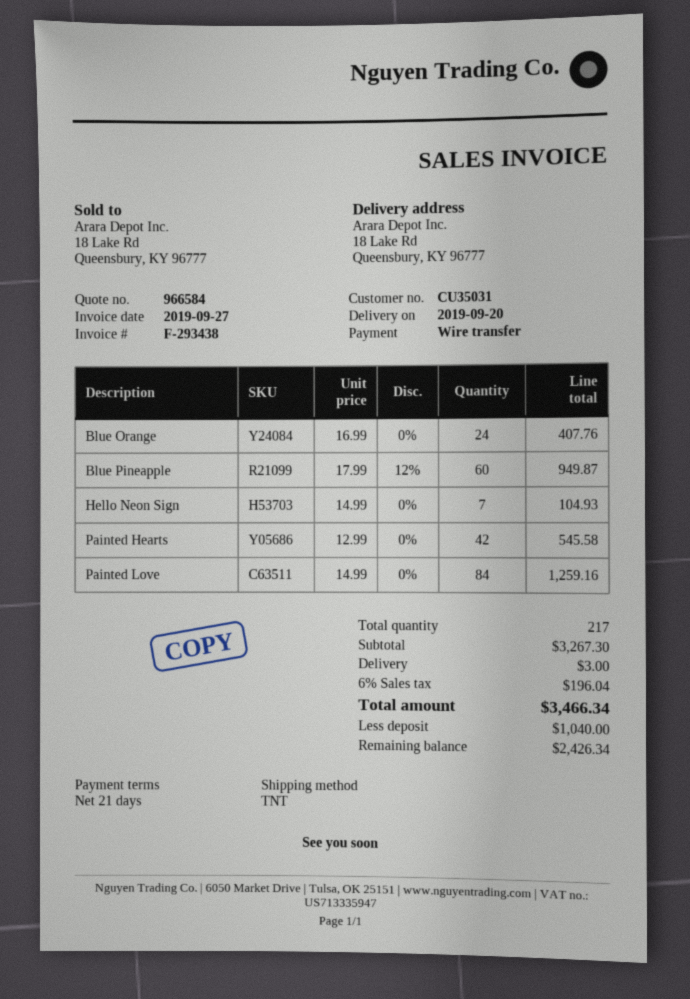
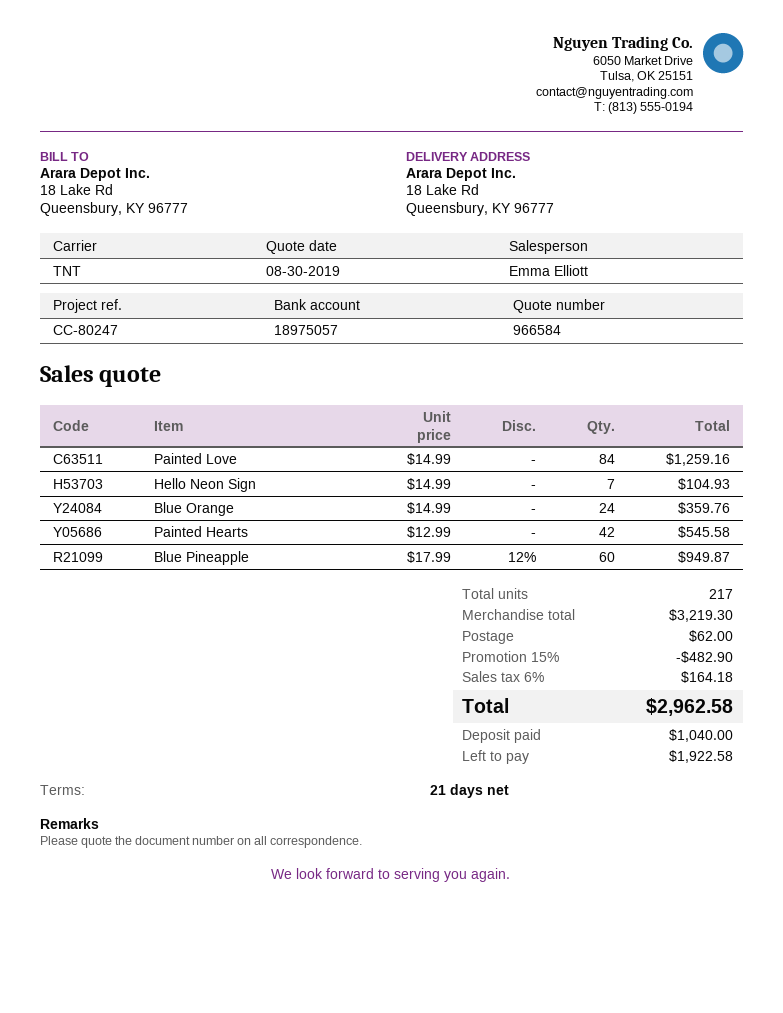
Blue Orange: 24 x 16.99 = 407.76 -> 24 x 14.99 = 359.76
subtotal: 3267.30 -> 3219.30
discount: none -> 15% = 482.90
shipping: 3.00 -> 62.00
tax: 6% = 196.04 -> 6% = 164.18
total: 3466.34 -> 2962.58
balance: 2426.34 -> 1922.58

